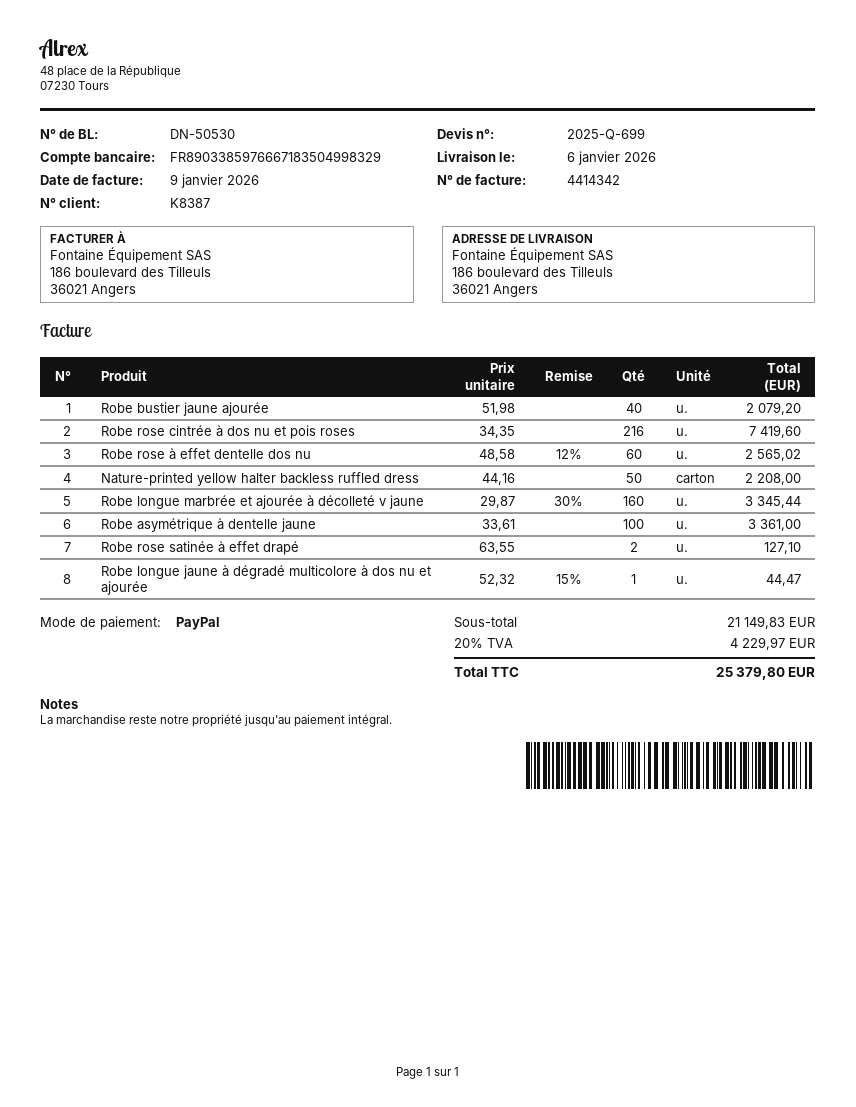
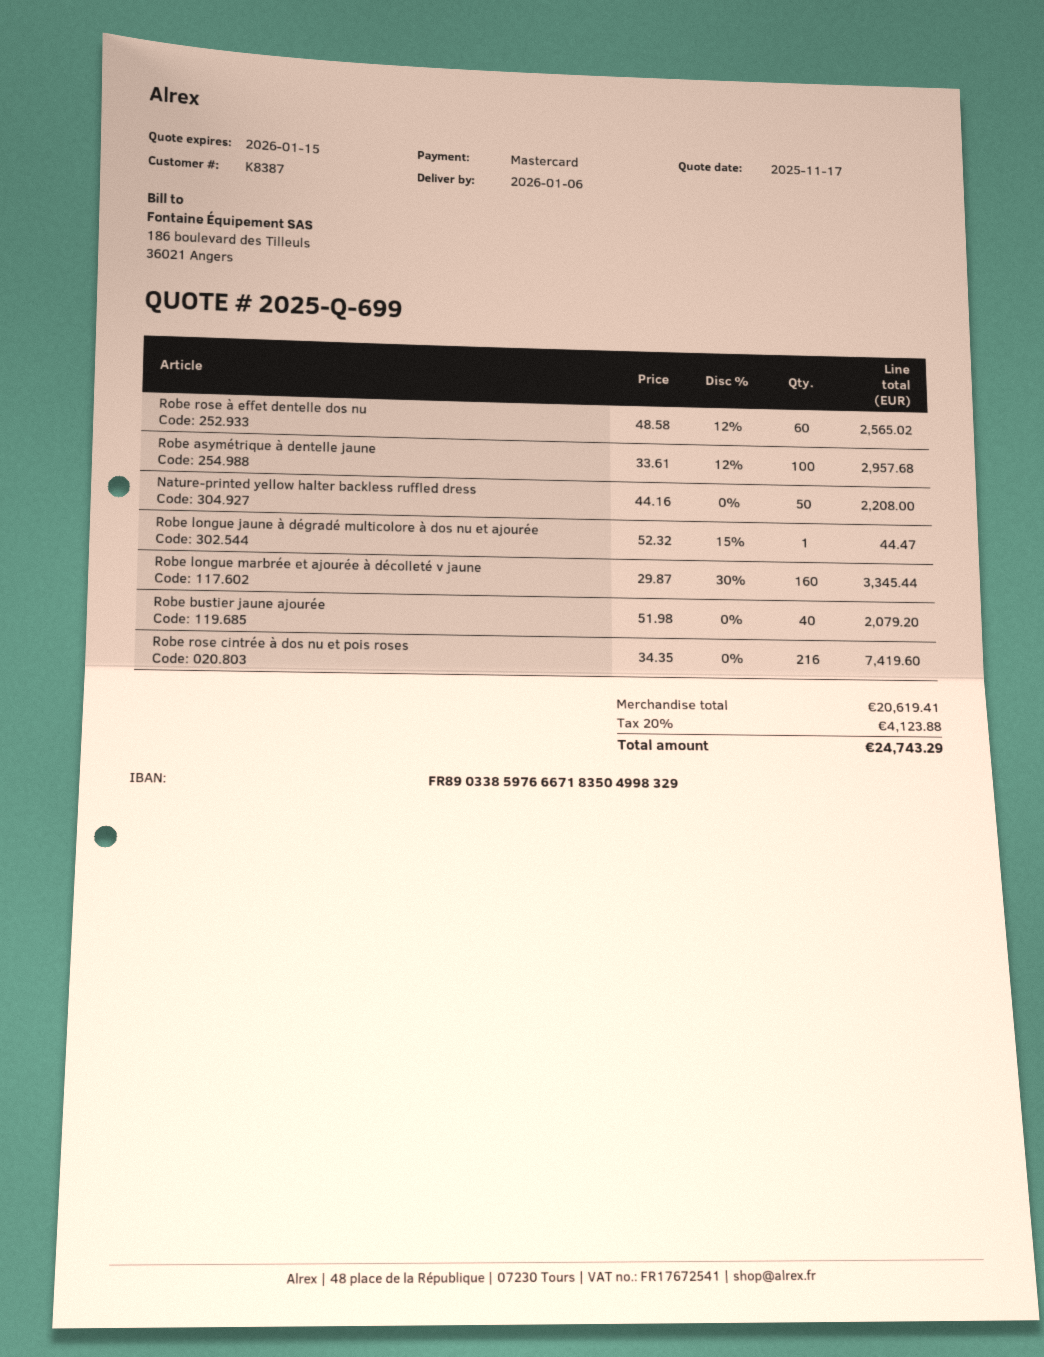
payment method: PayPal -> Mastercard
Robe asymétrique à dentelle jaune: 100 x 33.61 = 3361.00 -> 100 x 33.61 - 12% = 2957.68
Robe rose satinée à effet drapé: 2 x 63.55 = 127.10 -> none
subtotal: 21149.83 -> 20619.41
tax: 20% = 4229.97 -> 20% = 4123.88
total: 25379.80 -> 24743.29

